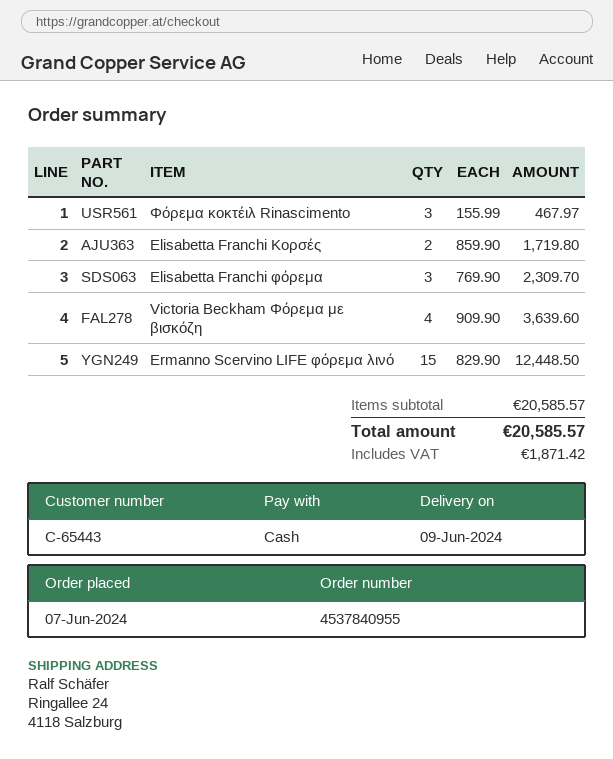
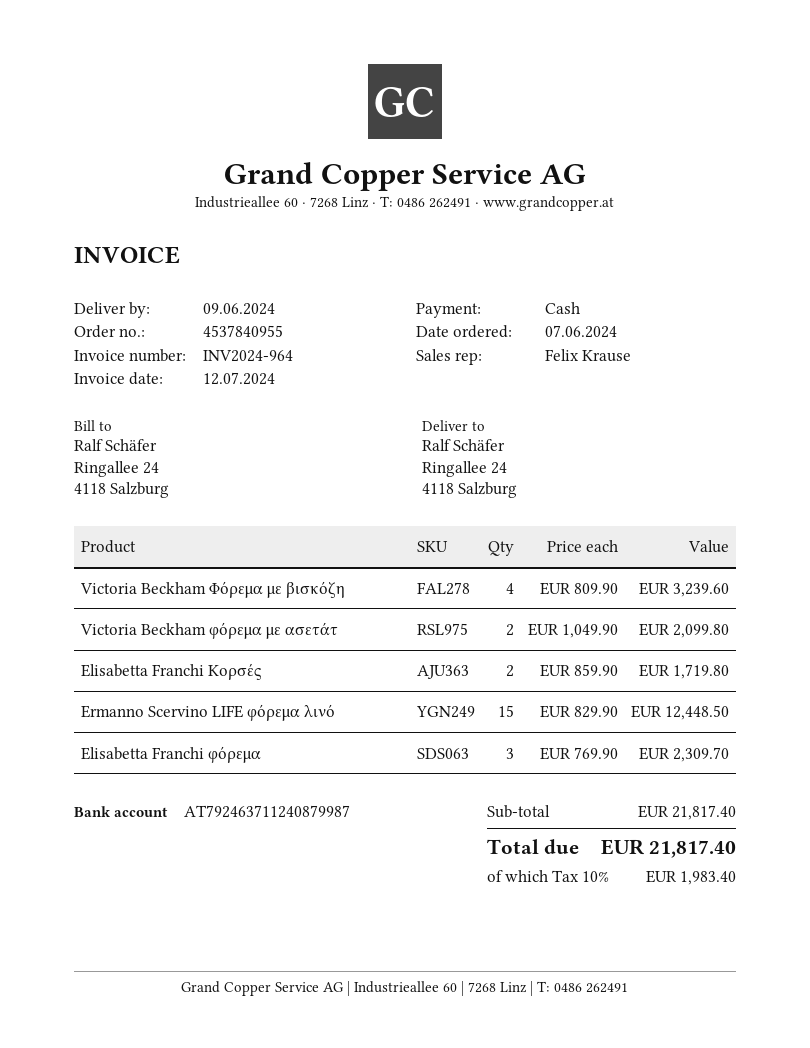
Φόρεμα κοκτέιλ Rinascimento: 3 x 155.99 = 467.97 -> none
Victoria Beckham Φόρεμα με βισκόζη: 4 x 909.90 = 3639.60 -> 4 x 809.90 = 3239.60
Victoria Beckham φόρεμα με ασετάτ: none -> 2 x 1049.90 = 2099.80
subtotal: 20585.57 -> 21817.40
tax: 1871.42 -> 1983.40
total: 20585.57 -> 21817.40

